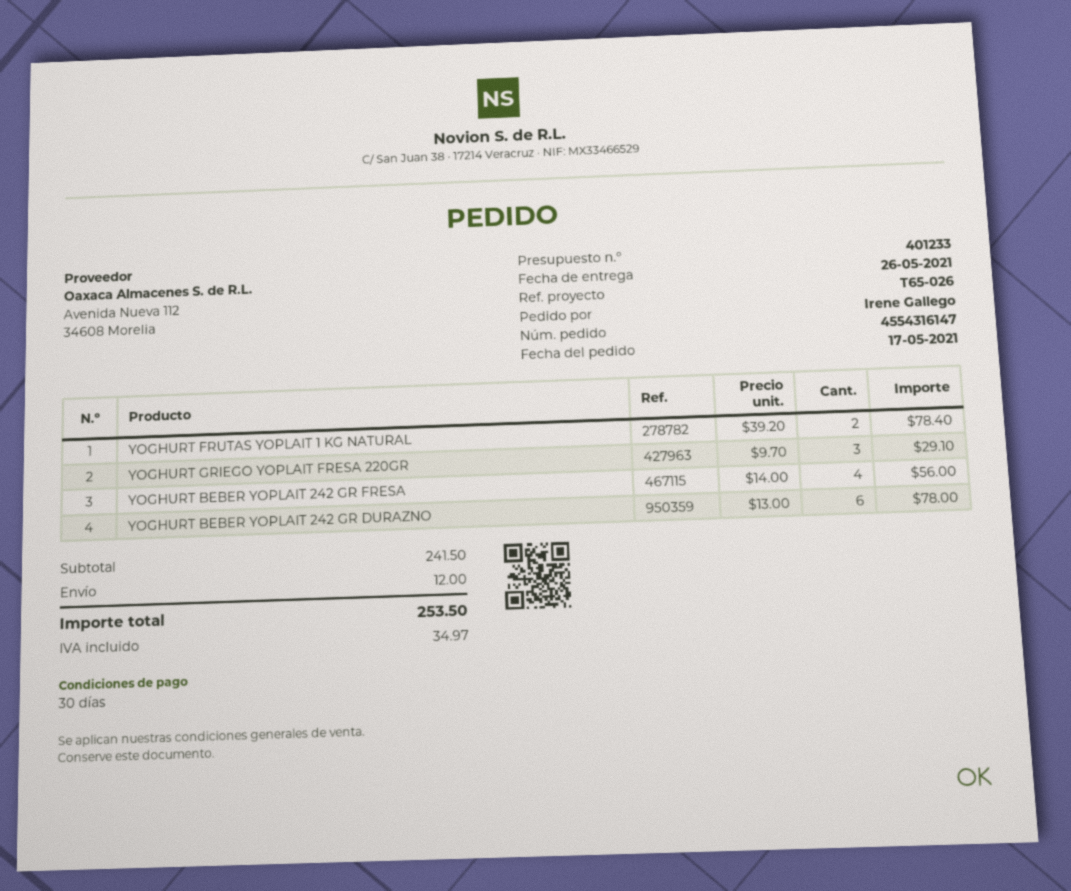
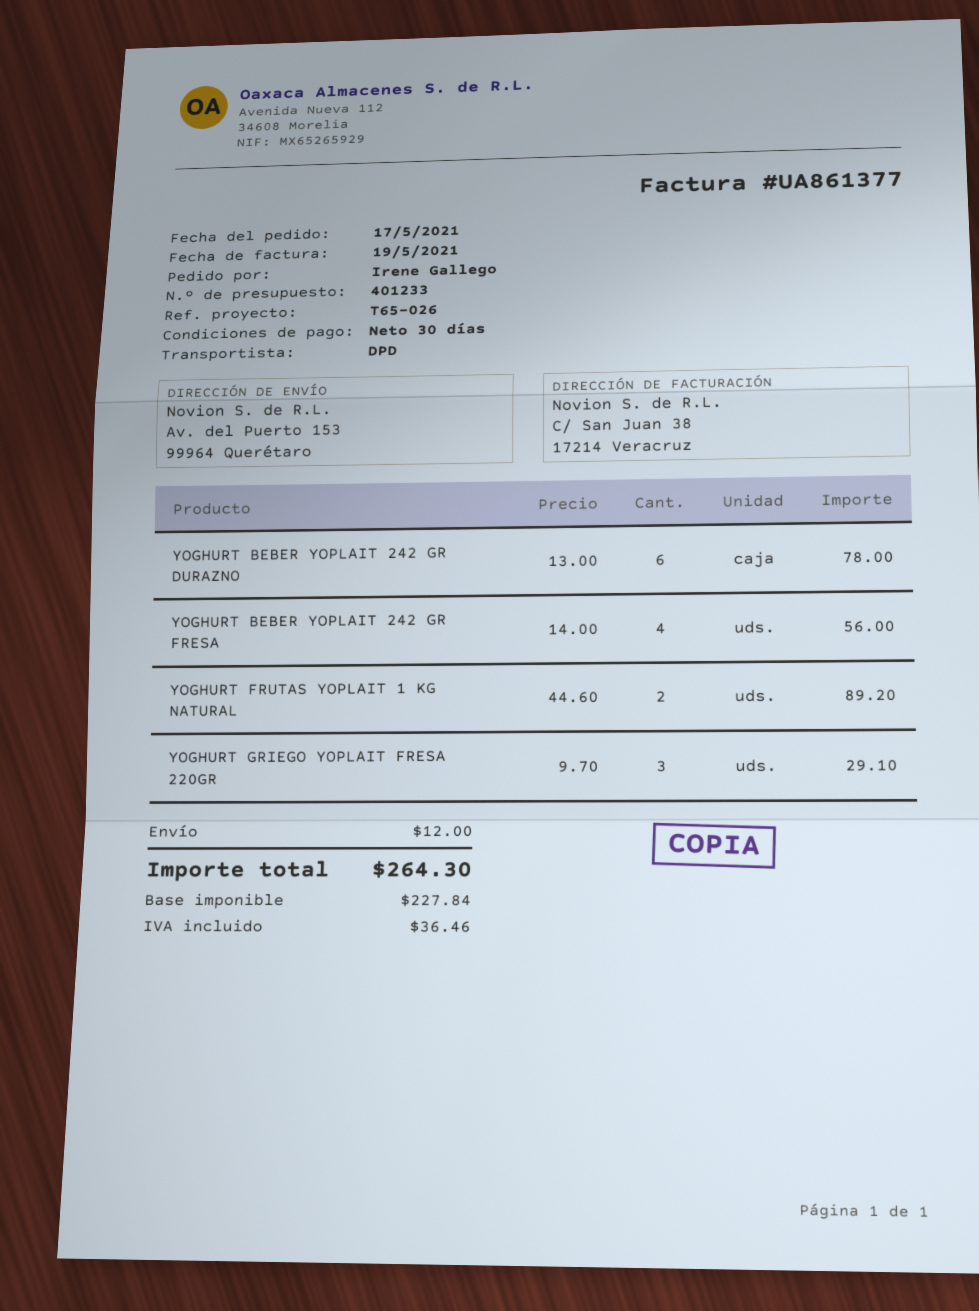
YOGHURT FRUTAS YOPLAIT 1 KG NATURAL: 2 x 39.20 = 78.40 -> 2 x 44.60 = 89.20
tax: 34.97 -> 36.46
total: 253.50 -> 264.30

